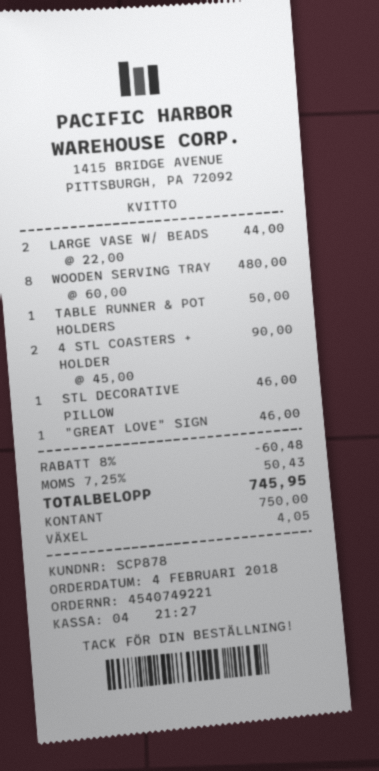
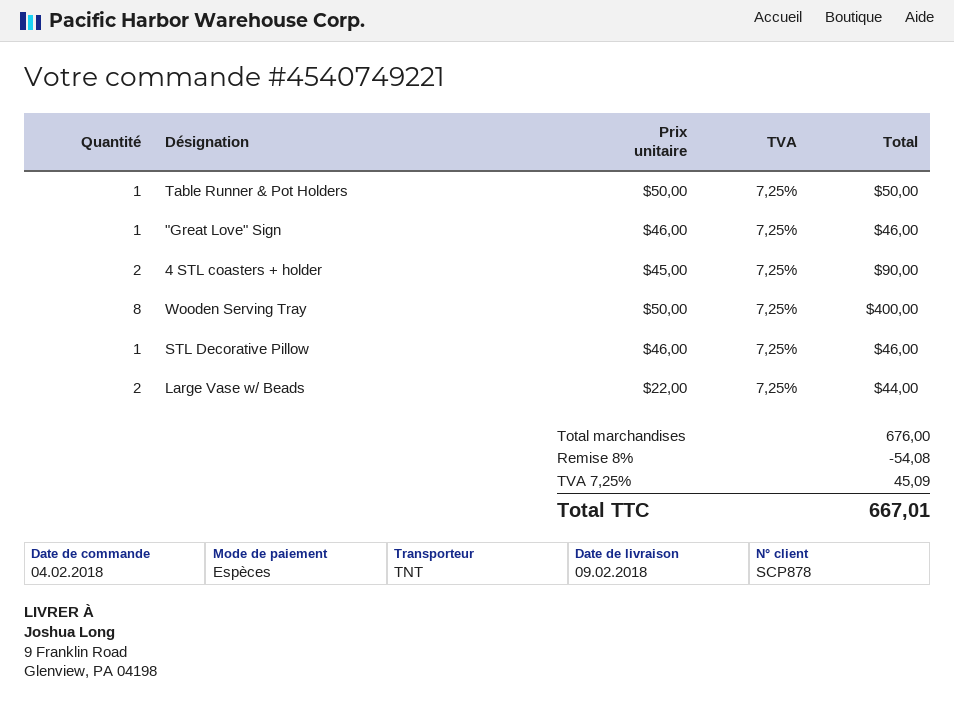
WOODEN SERVING TRAY: 8 x 60.00 = 480.00 -> 8 x 50.00 = 400.00
discount: 8% = 60.48 -> 8% = 54.08
tax: 7.25% = 50.43 -> 7.25% = 45.09
total: 745.95 -> 667.01

